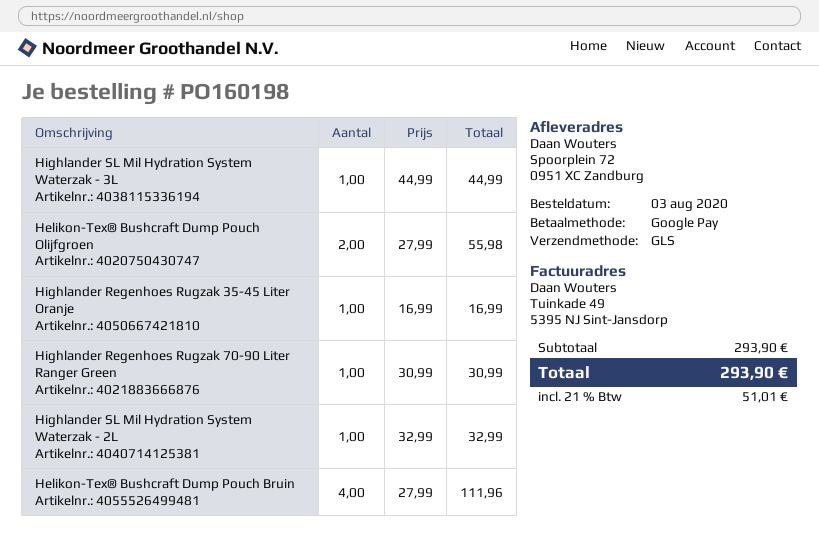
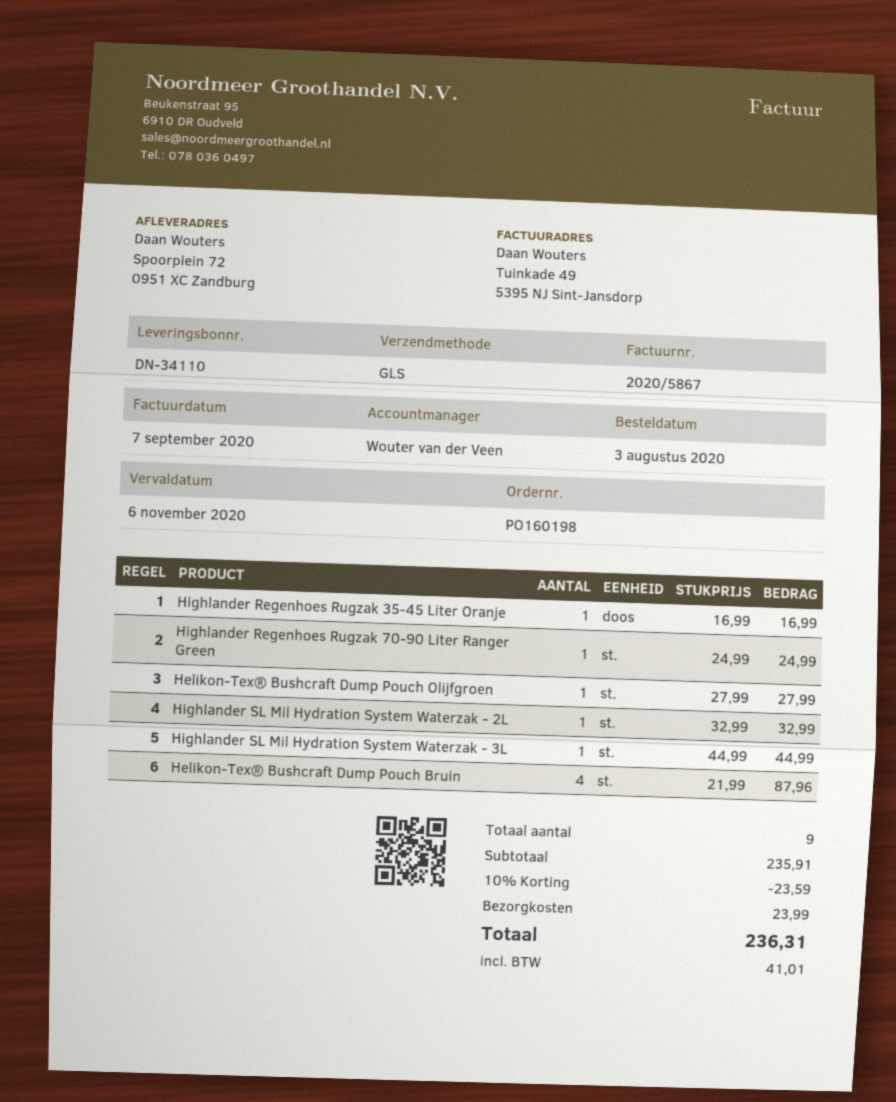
Helikon-Tex® Bushcraft Dump Pouch Olijfgroen: 2 x 27.99 = 55.98 -> 1 x 27.99 = 27.99
Highlander Regenhoes Rugzak 70-90 Liter Ranger Green: 1 x 30.99 = 30.99 -> 1 x 24.99 = 24.99
Helikon-Tex® Bushcraft Dump Pouch Bruin: 4 x 27.99 = 111.96 -> 4 x 21.99 = 87.96
subtotal: 293.90 -> 235.91
discount: none -> 10% = 23.59
shipping: none -> 23.99
tax: 51.01 -> 41.01
total: 293.90 -> 236.31

